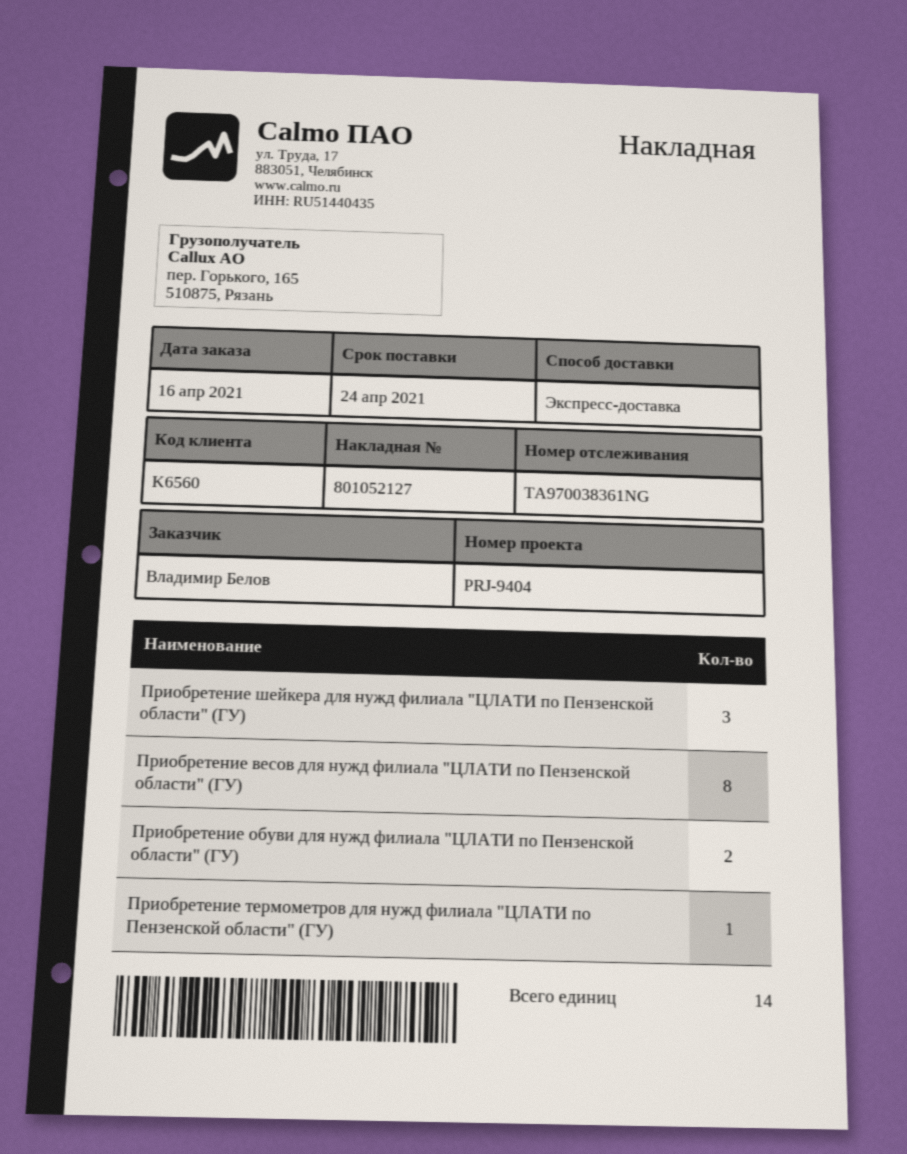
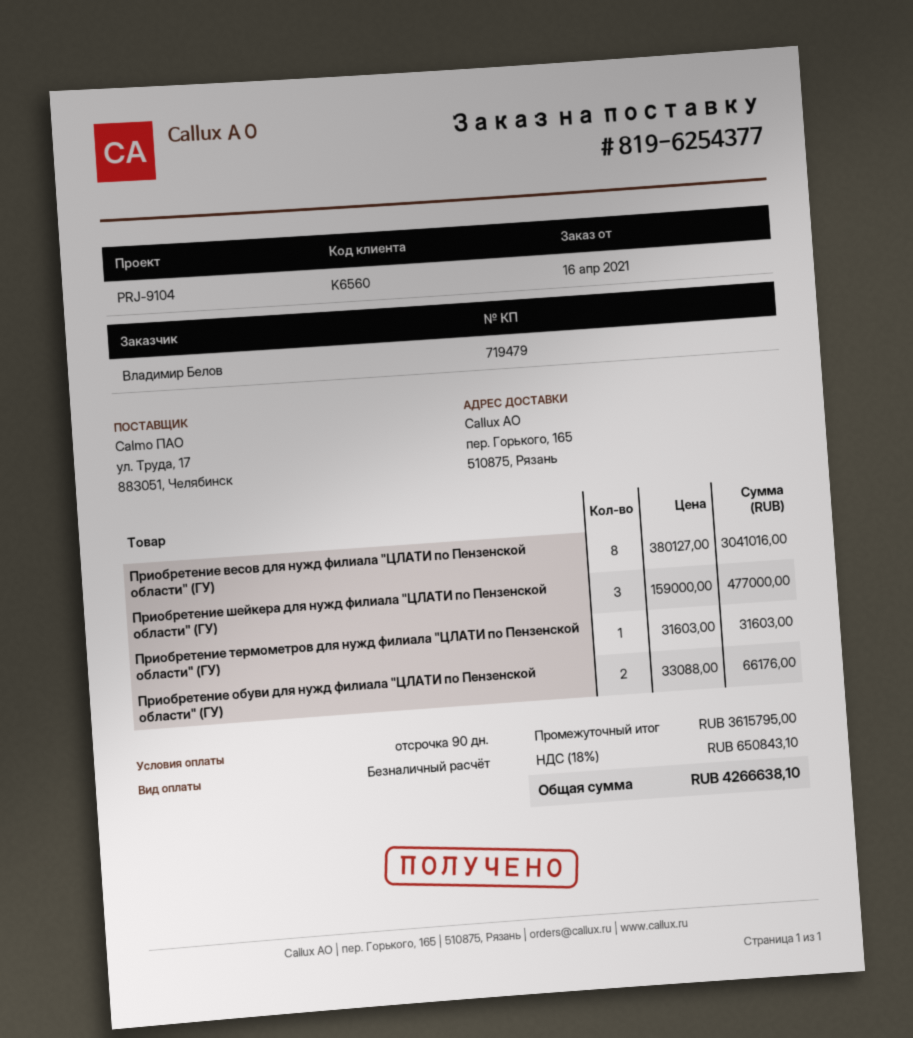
reference: PRJ-9404 -> PRJ-9104

